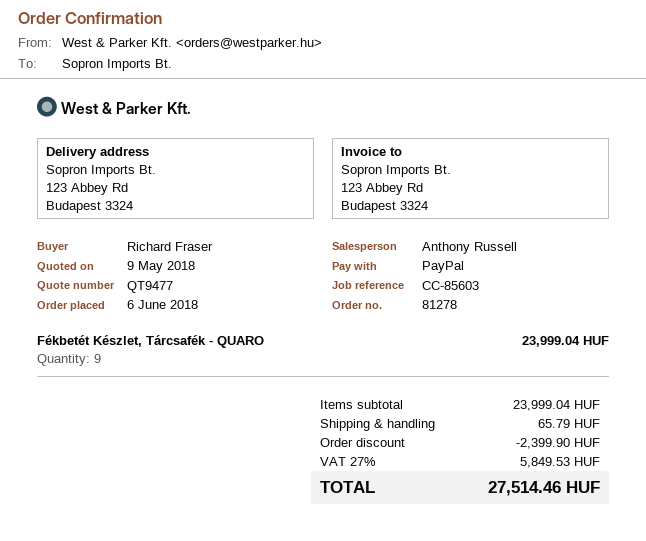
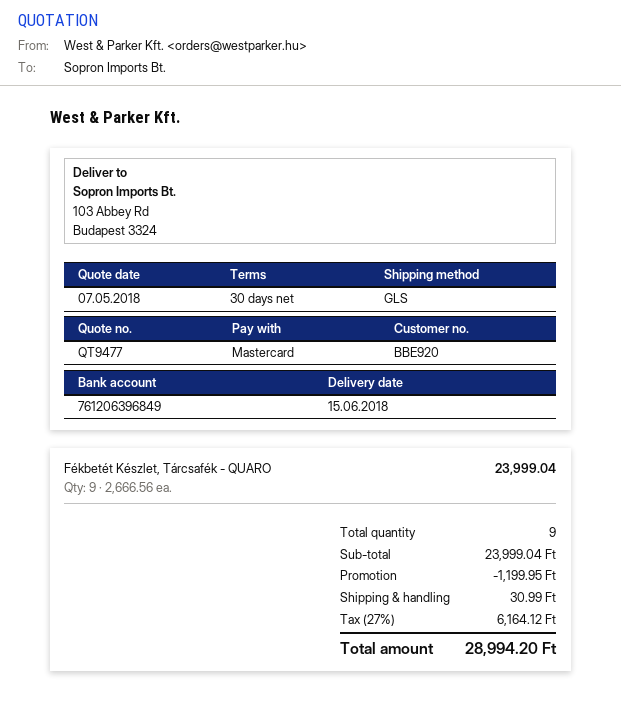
quote date: 2018-05-09 -> 2018-05-07
payment method: PayPal -> Mastercard
ship to: 123 Abbey Rd, Budapest 3324 -> 103 Abbey Rd, Budapest 3324
discount: 2399.90 -> 1199.95
shipping: 65.79 -> 30.99
tax: 27% = 5849.53 -> 27% = 6164.12
total: 27514.46 -> 28994.20

